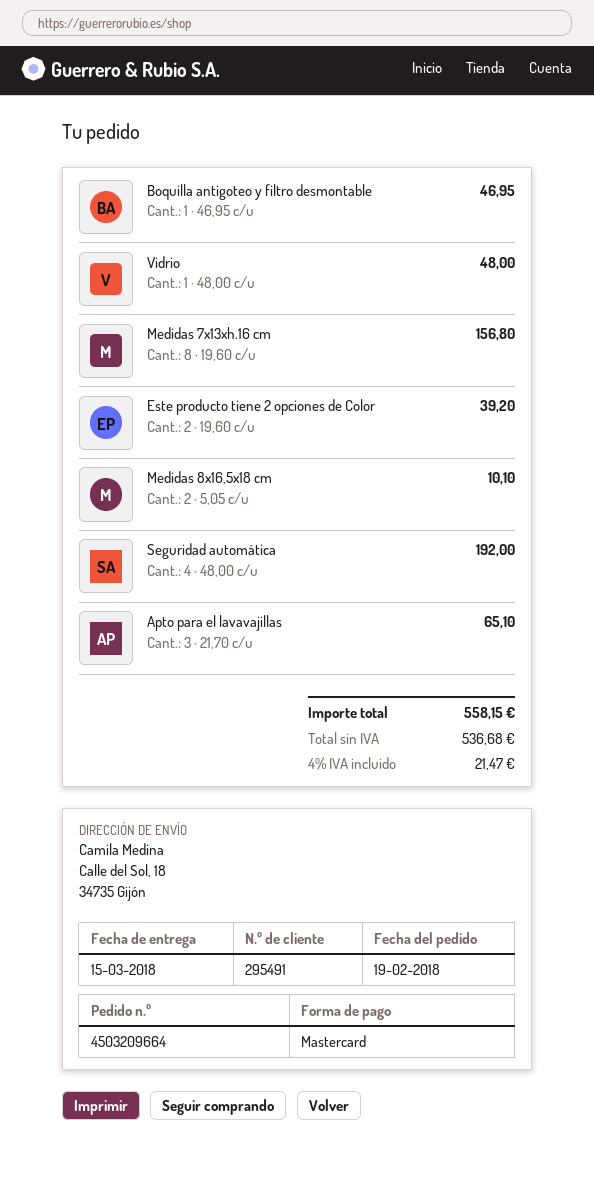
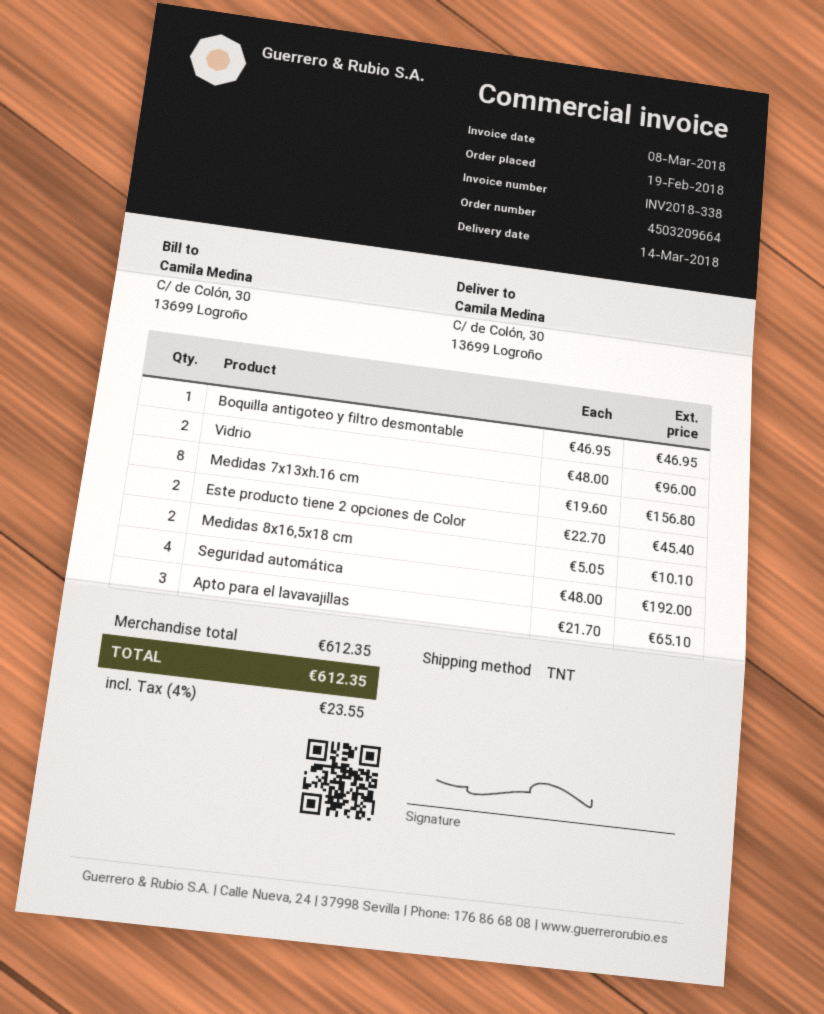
delivery date: 2018-03-15 -> 2018-03-14
ship to: Calle del Sol, 18, 34735 Gijón -> C/ de Colón, 30, 13699 Logroño
Vidrio: 1 x 48.00 = 48.00 -> 2 x 48.00 = 96.00
Este producto tiene 2 opciones de Color: 2 x 19.60 = 39.20 -> 2 x 22.70 = 45.40
tax: 4% = 21.47 -> 4% = 23.55
total: 558.15 -> 612.35

